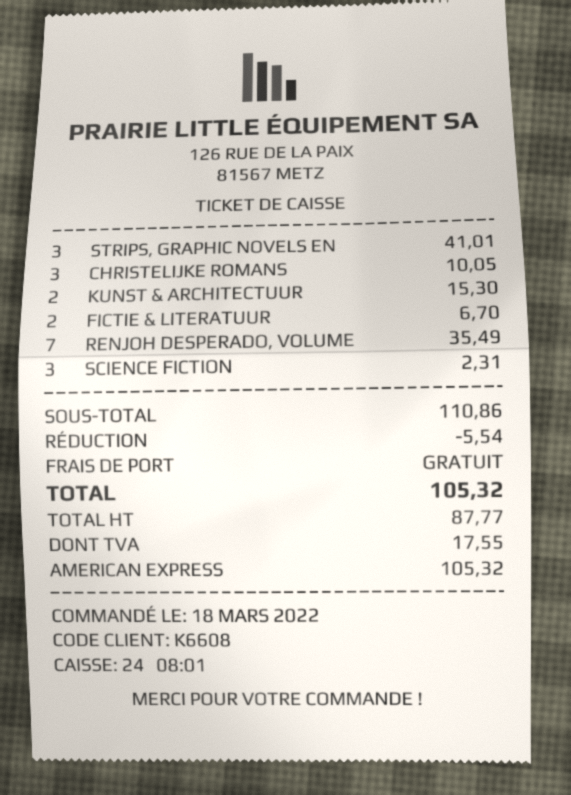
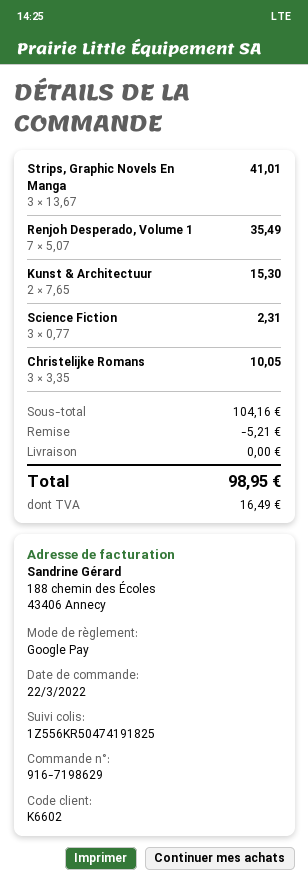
order date: 2022-03-18 -> 2022-03-22
customer number: K6608 -> K6602
payment method: American Express -> Google Pay
FICTIE & LITERATUUR: 2 for 6.70 -> none
subtotal: 110.86 -> 104.16
discount: 5.54 -> 5.21
tax: 17.55 -> 16.49
total: 105.32 -> 98.95

